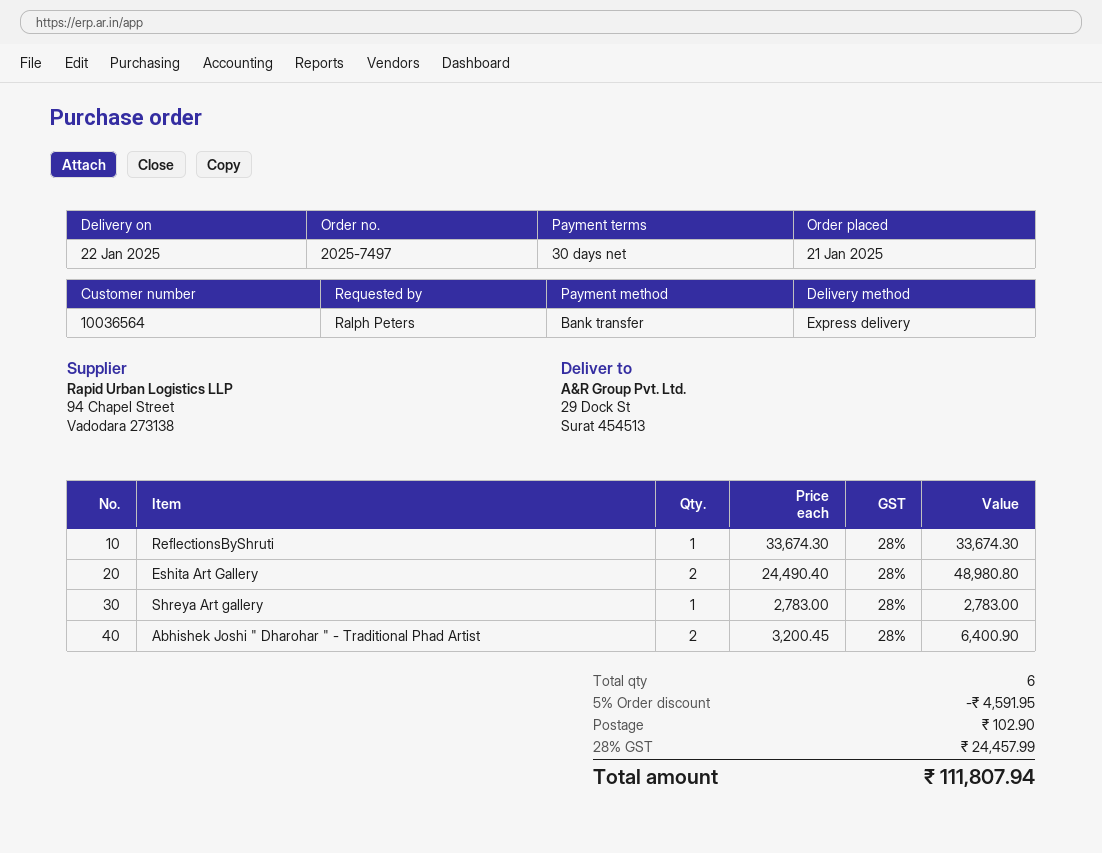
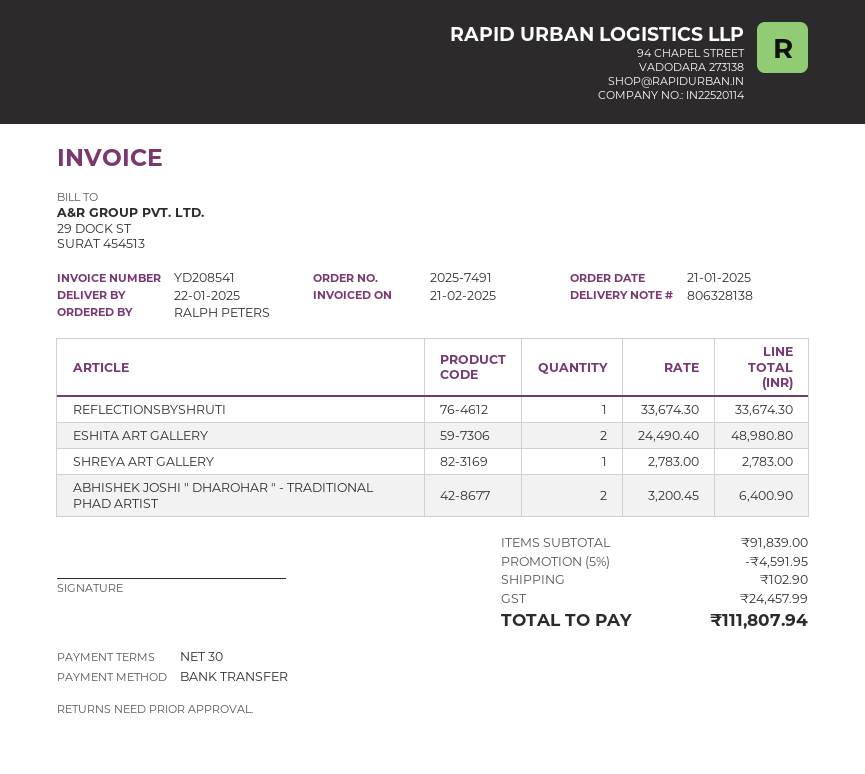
order number: 2025-7497 -> 2025-7491

